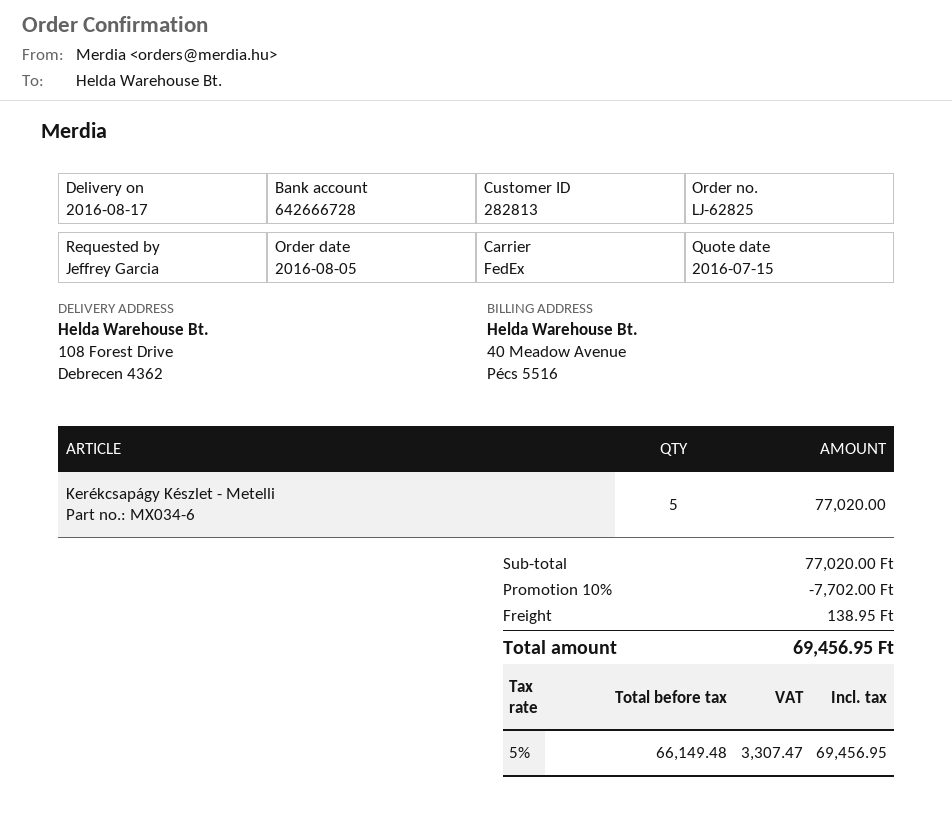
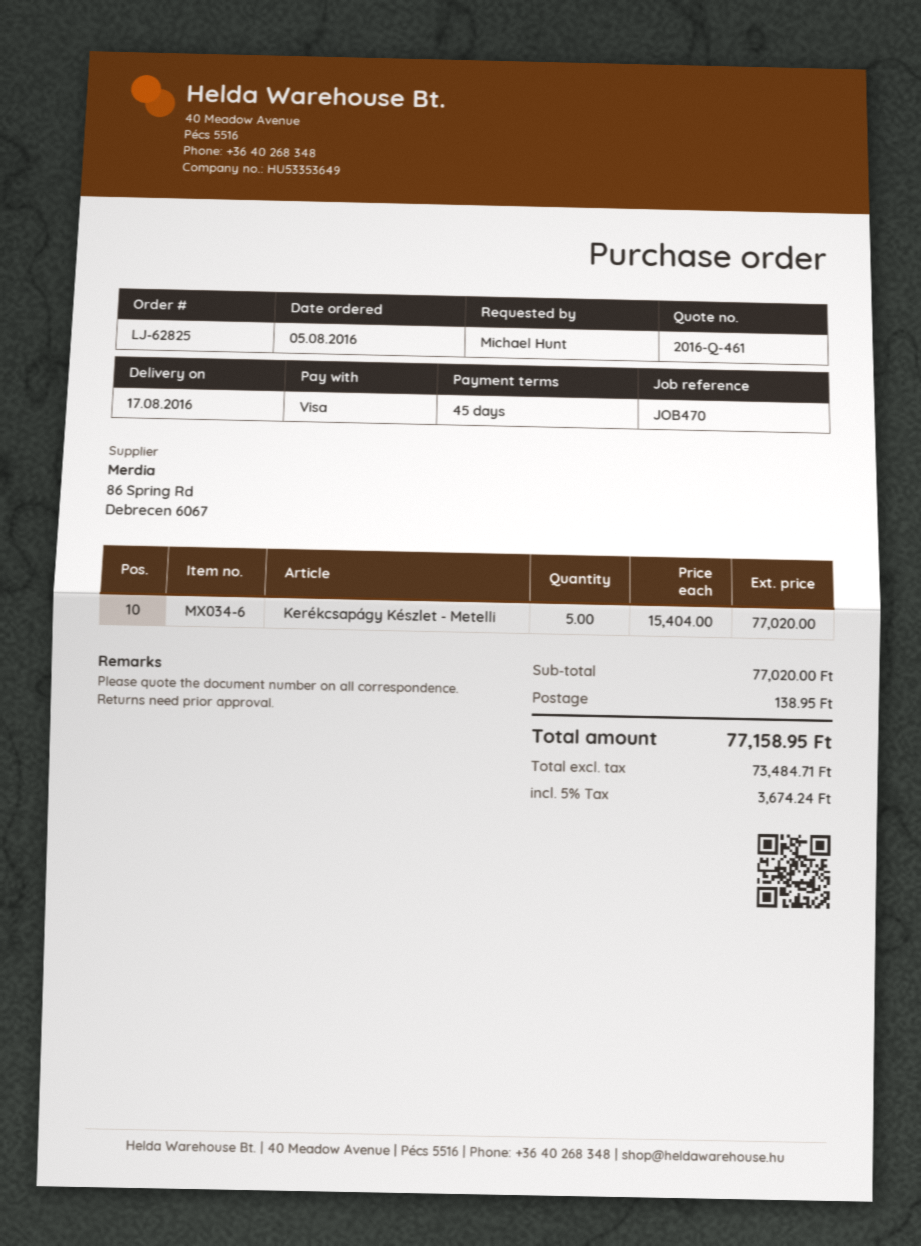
ordered by: Jeffrey Garcia -> Michael Hunt
discount: 10% = 7702.00 -> none
net: 66149.48 -> 73484.71
tax: 5% = 3307.47 -> 5% = 3674.24
total: 69456.95 -> 77158.95

